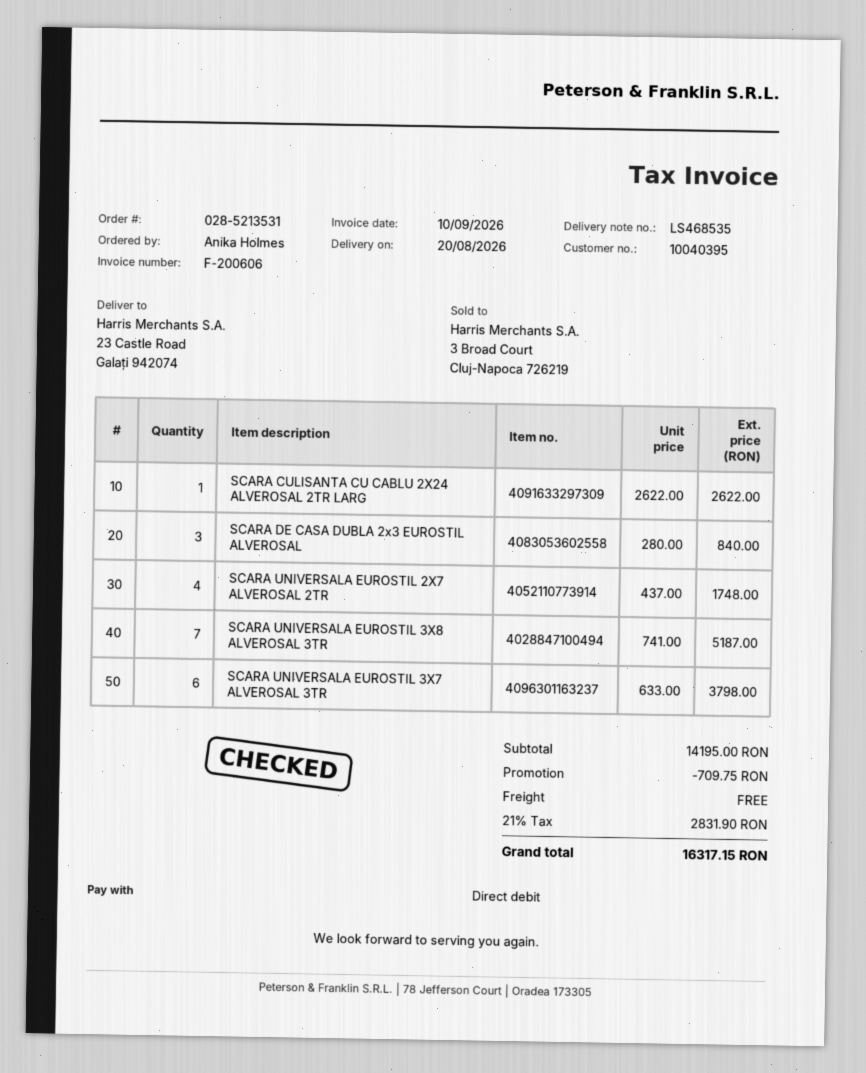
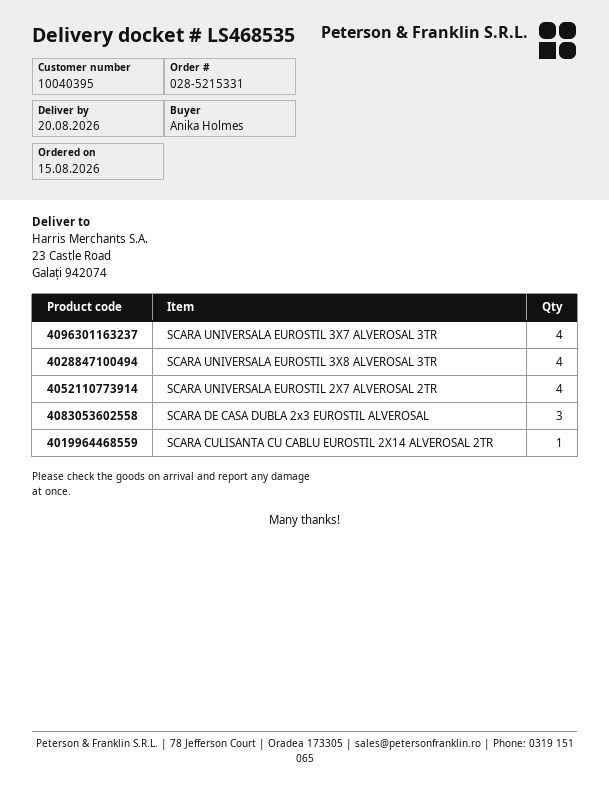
order number: 028-5213531 -> 028-5215331
SCARA CULISANTA CU CABLU 2X24 ALVEROSAL 2TR LARG: 1 -> none
SCARA UNIVERSALA EUROSTIL 3X8 ALVEROSAL 3TR: 7 -> 4
SCARA UNIVERSALA EUROSTIL 3X7 ALVEROSAL 3TR: 6 -> 4
SCARA CULISANTA CU CABLU EUROSTIL 2X14 ALVEROSAL 2TR: none -> 1

